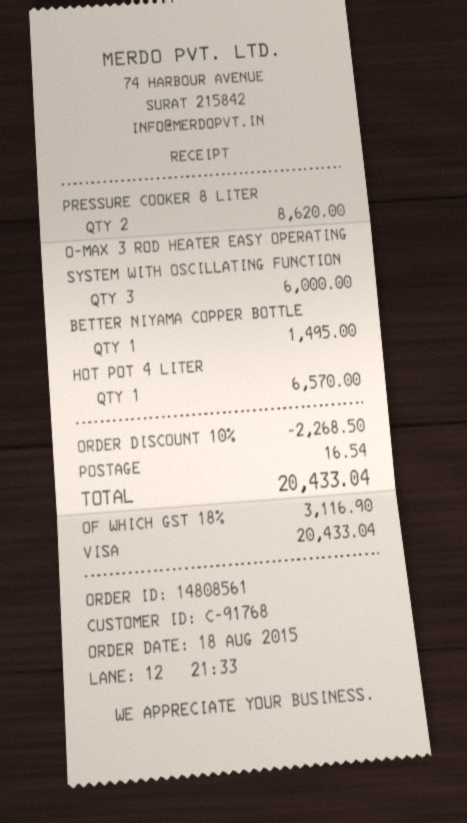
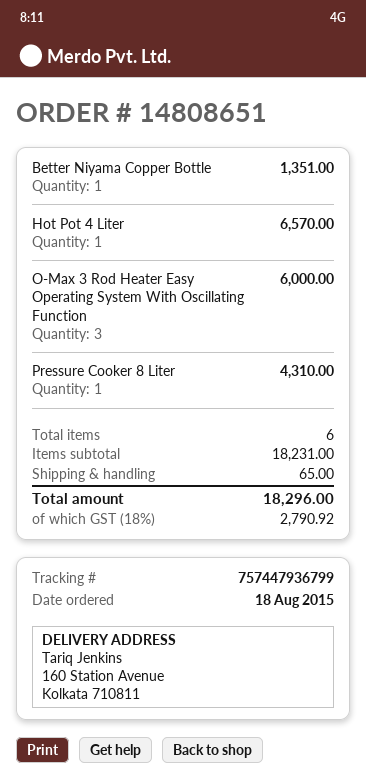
order number: 14808561 -> 14808651
PRESSURE COOKER 8 LITER: 2 for 8620.00 -> 1 for 4310.00
BETTER NIYAMA COPPER BOTTLE: 1 for 1495.00 -> 1 for 1351.00
discount: 10% = 2268.50 -> none
shipping: 16.54 -> 65.00
tax: 18% = 3116.90 -> 18% = 2790.92
total: 20433.04 -> 18296.00

